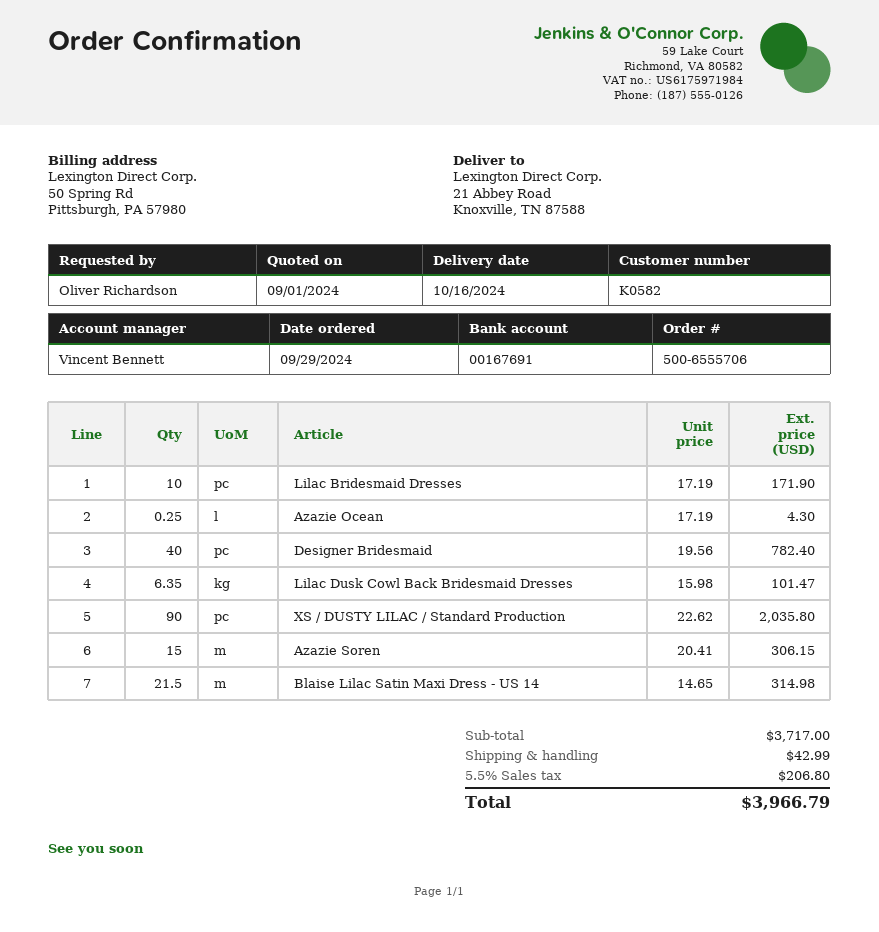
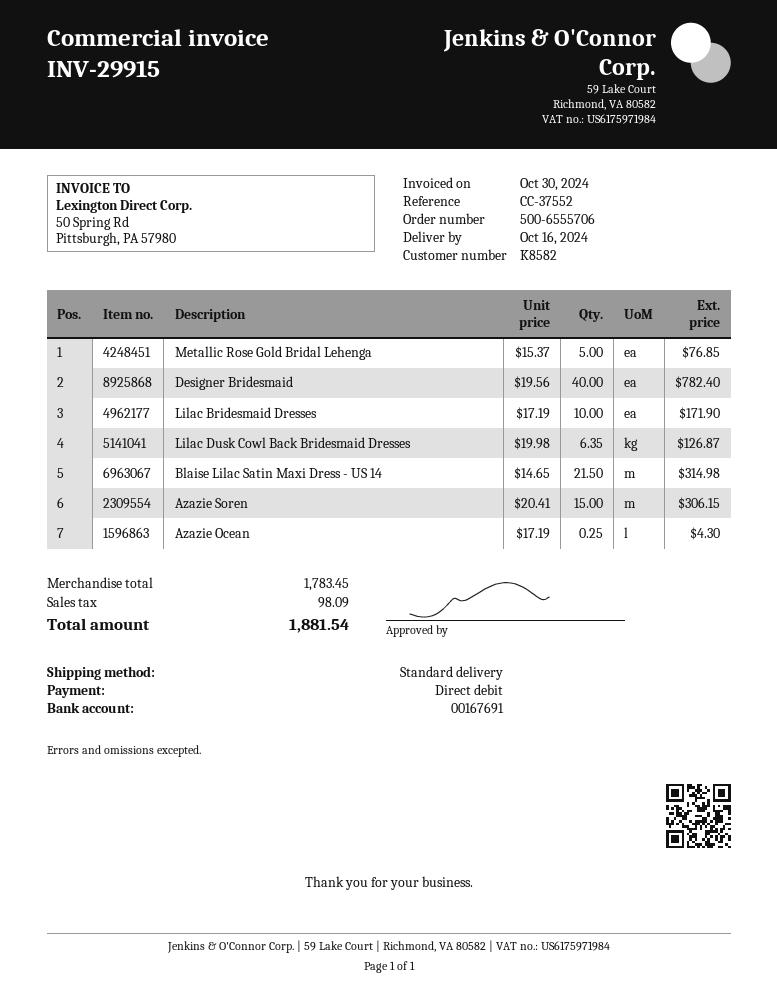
customer number: K0582 -> K8582
Lilac Dusk Cowl Back Bridesmaid Dresses: 6.35 x 15.98 = 101.47 -> 6.35 x 19.98 = 126.87
XS / DUSTY LILAC / Standard Production: 90 x 22.62 = 2035.80 -> none
Metallic Rose Gold Bridal Lehenga: none -> 5 x 15.37 = 76.85
subtotal: 3717.00 -> 1783.45
shipping: 42.99 -> none
tax: 206.80 -> 98.09
total: 3966.79 -> 1881.54

